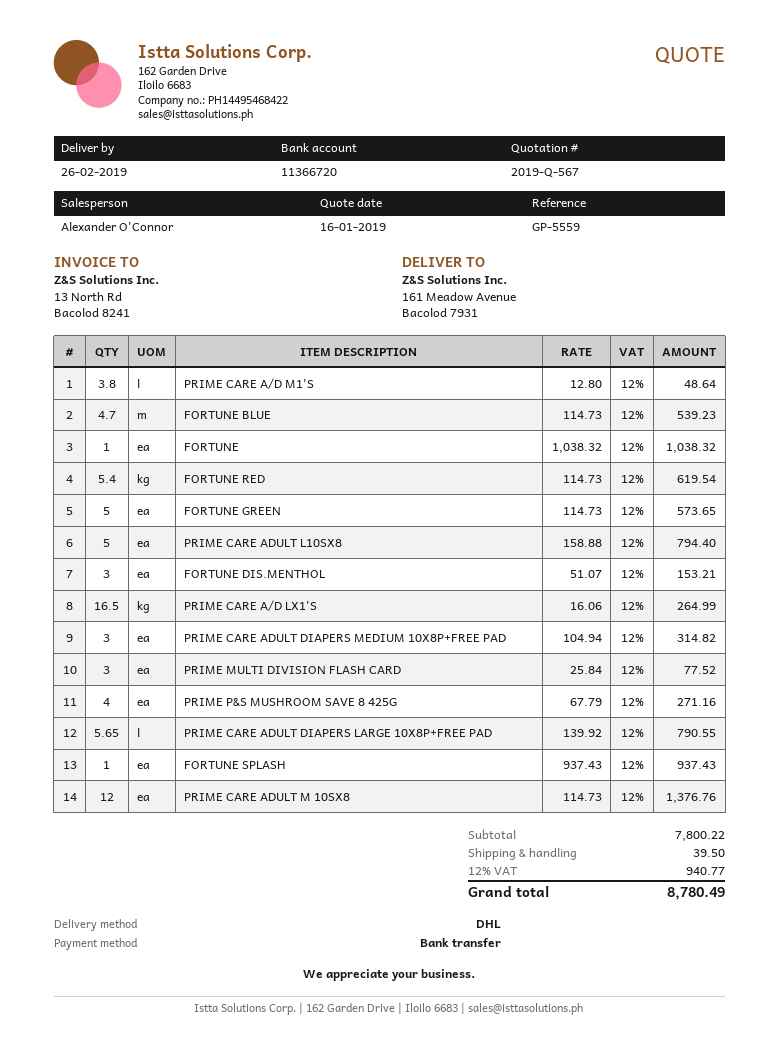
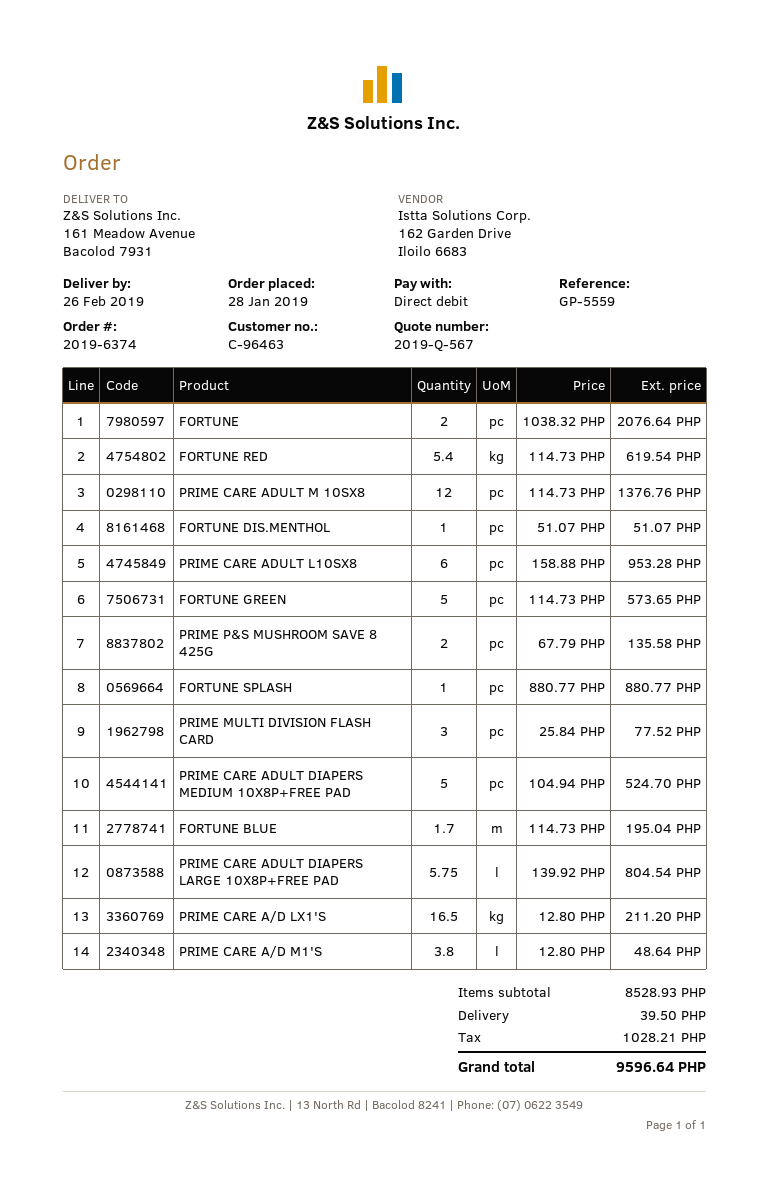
payment method: bank transfer -> direct debit
FORTUNE BLUE: 4.7 x 114.73 = 539.23 -> 1.7 x 114.73 = 195.04
FORTUNE: 1 x 1038.32 = 1038.32 -> 2 x 1038.32 = 2076.64
PRIME CARE ADULT L10SX8: 5 x 158.88 = 794.40 -> 6 x 158.88 = 953.28
FORTUNE DIS.MENTHOL: 3 x 51.07 = 153.21 -> 1 x 51.07 = 51.07
PRIME CARE A/D LX1'S: 16.5 x 16.06 = 264.99 -> 16.5 x 12.80 = 211.20
PRIME CARE ADULT DIAPERS MEDIUM 10X8P+FREE PAD: 3 x 104.94 = 314.82 -> 5 x 104.94 = 524.70
PRIME P&S MUSHROOM SAVE 8 425G: 4 x 67.79 = 271.16 -> 2 x 67.79 = 135.58
PRIME CARE ADULT DIAPERS LARGE 10X8P+FREE PAD: 5.65 x 139.92 = 790.55 -> 5.75 x 139.92 = 804.54
FORTUNE SPLASH: 1 x 937.43 = 937.43 -> 1 x 880.77 = 880.77
subtotal: 7800.22 -> 8528.93
tax: 940.77 -> 1028.21
total: 8780.49 -> 9596.64

